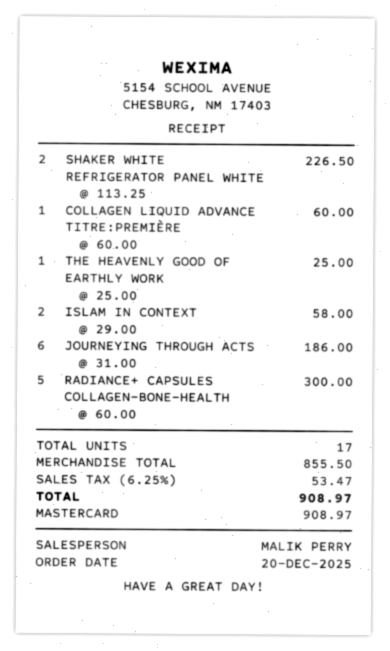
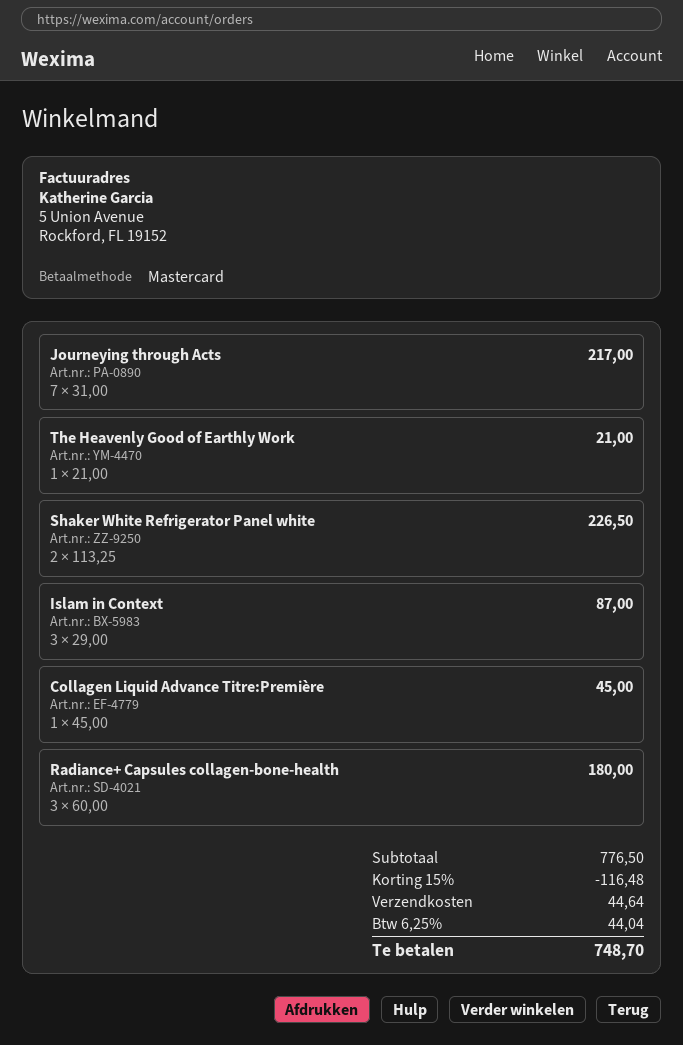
COLLAGEN LIQUID ADVANCE TITRE:PREMIÈRE: 1 x 60.00 = 60.00 -> 1 x 45.00 = 45.00
THE HEAVENLY GOOD OF EARTHLY WORK: 1 x 25.00 = 25.00 -> 1 x 21.00 = 21.00
ISLAM IN CONTEXT: 2 x 29.00 = 58.00 -> 3 x 29.00 = 87.00
JOURNEYING THROUGH ACTS: 6 x 31.00 = 186.00 -> 7 x 31.00 = 217.00
RADIANCE+ CAPSULES COLLAGEN-BONE-HEALTH: 5 x 60.00 = 300.00 -> 3 x 60.00 = 180.00
subtotal: 855.50 -> 776.50
discount: none -> 15% = 116.48
shipping: none -> 44.64
tax: 6.25% = 53.47 -> 6.25% = 44.04
total: 908.97 -> 748.70

